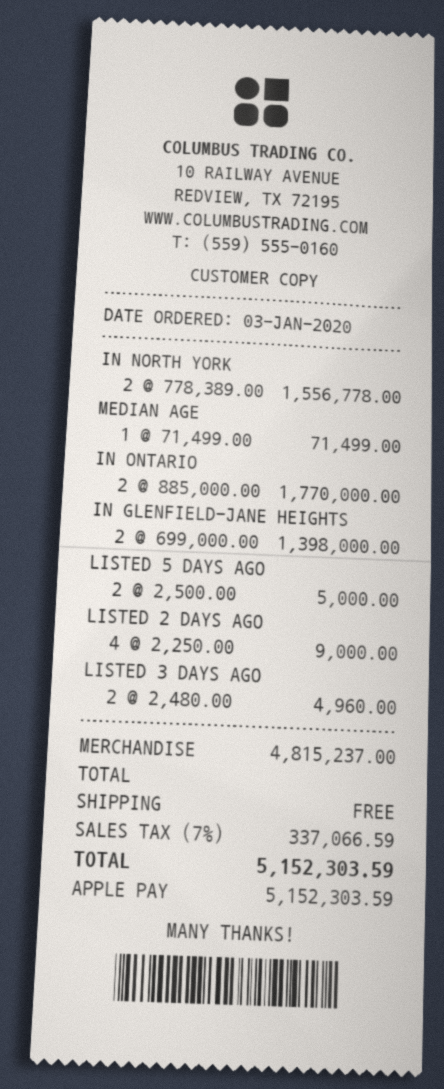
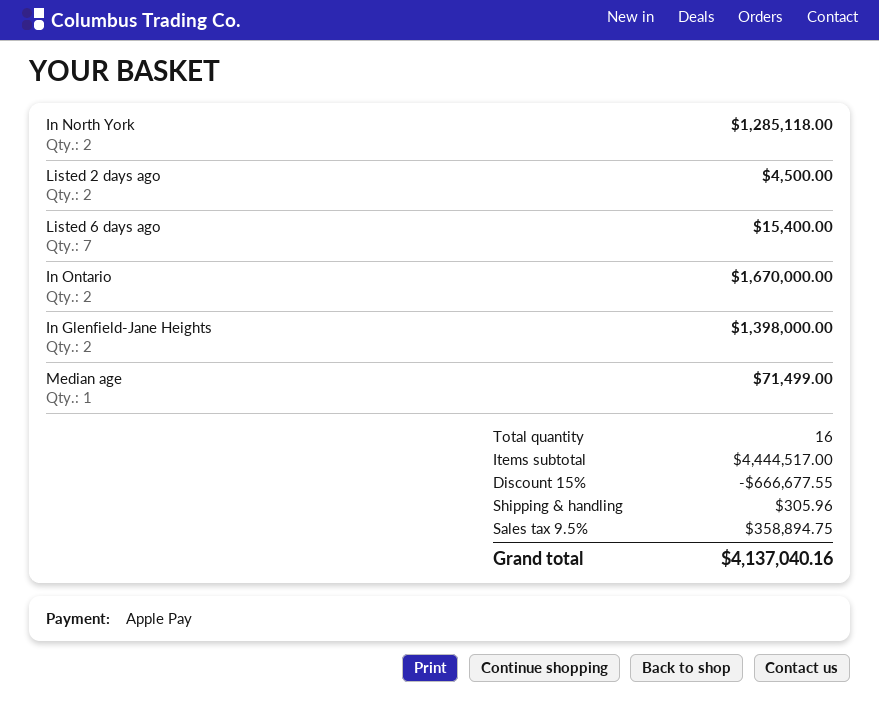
IN NORTH YORK: 2 for 1556778.00 -> 2 for 1285118.00
IN ONTARIO: 2 for 1770000.00 -> 2 for 1670000.00
LISTED 5 DAYS AGO: 2 for 5000.00 -> none
LISTED 2 DAYS AGO: 4 for 9000.00 -> 2 for 4500.00
LISTED 3 DAYS AGO: 2 for 4960.00 -> none
Listed 6 days ago: none -> 7 for 15400.00
subtotal: 4815237.00 -> 4444517.00
discount: none -> 15% = 666677.55
shipping: 0.00 -> 305.96
tax: 7% = 337066.59 -> 9.5% = 358894.75
total: 5152303.59 -> 4137040.16

